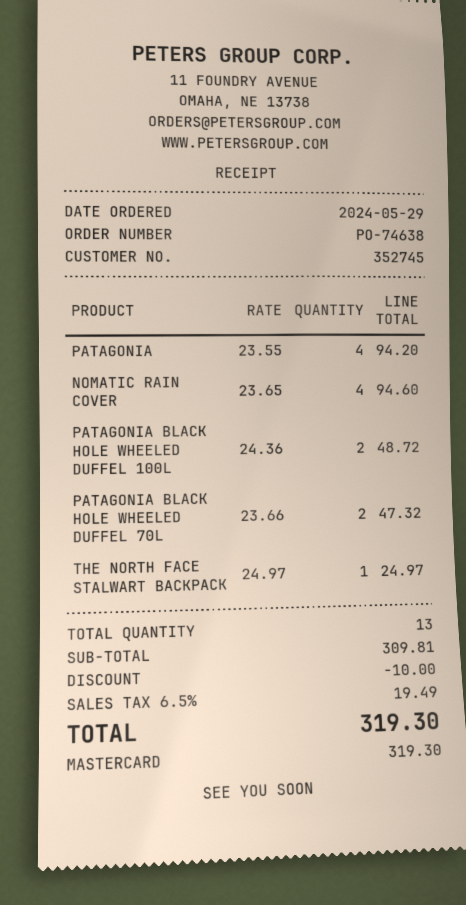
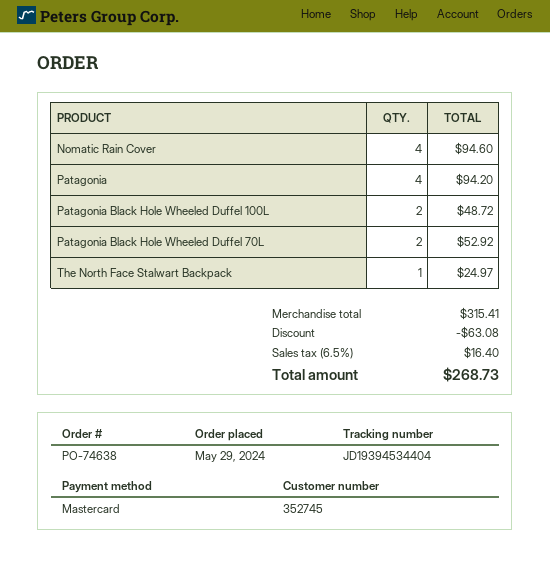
PATAGONIA BLACK HOLE WHEELED DUFFEL 70L: 2 for 47.32 -> 2 for 52.92
subtotal: 309.81 -> 315.41
discount: 10.00 -> 63.08
tax: 6.5% = 19.49 -> 6.5% = 16.40
total: 319.30 -> 268.73

